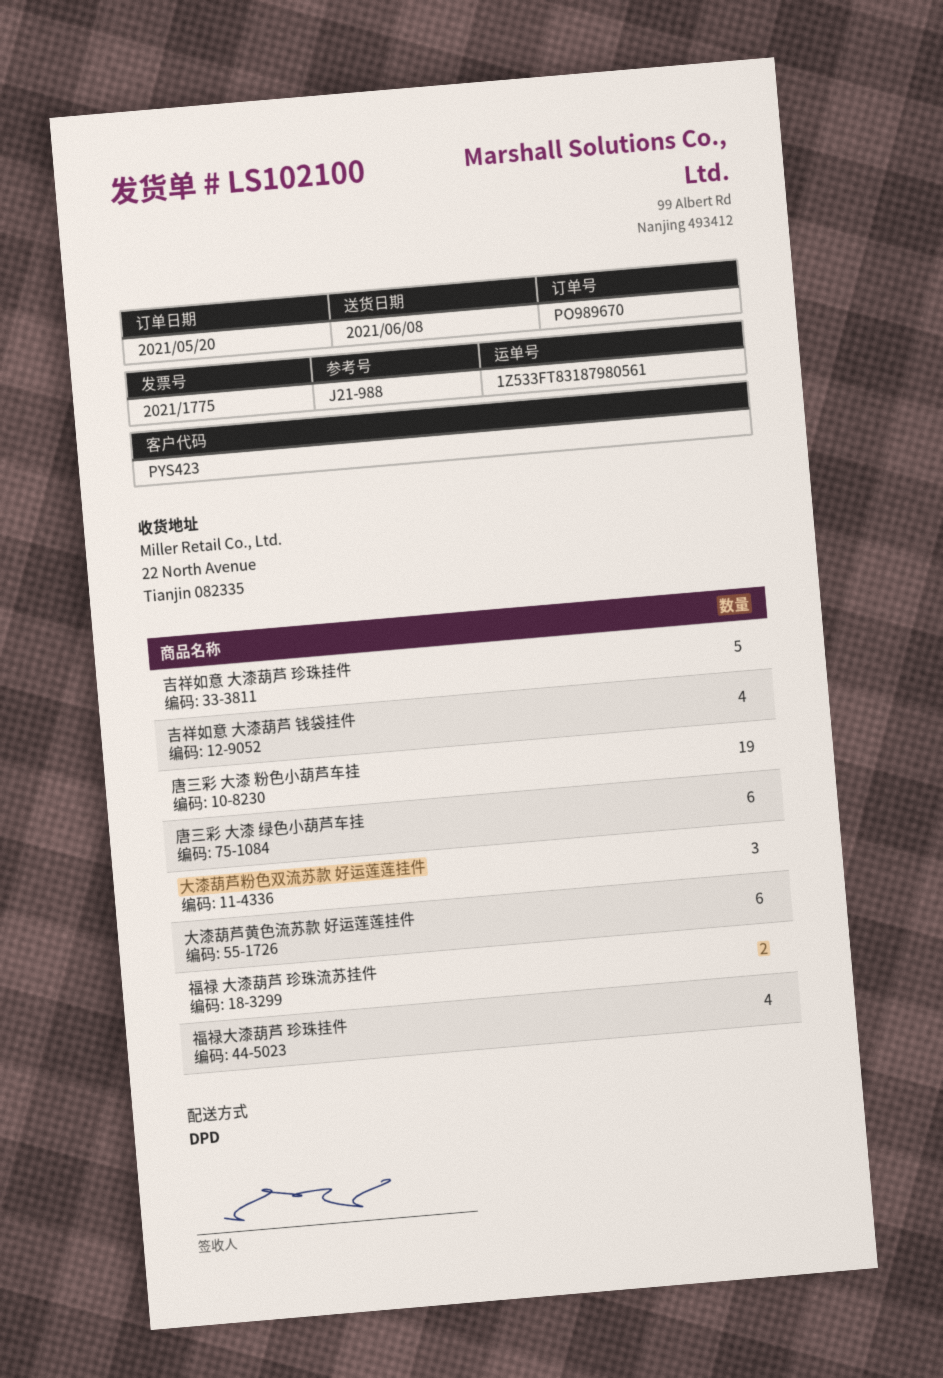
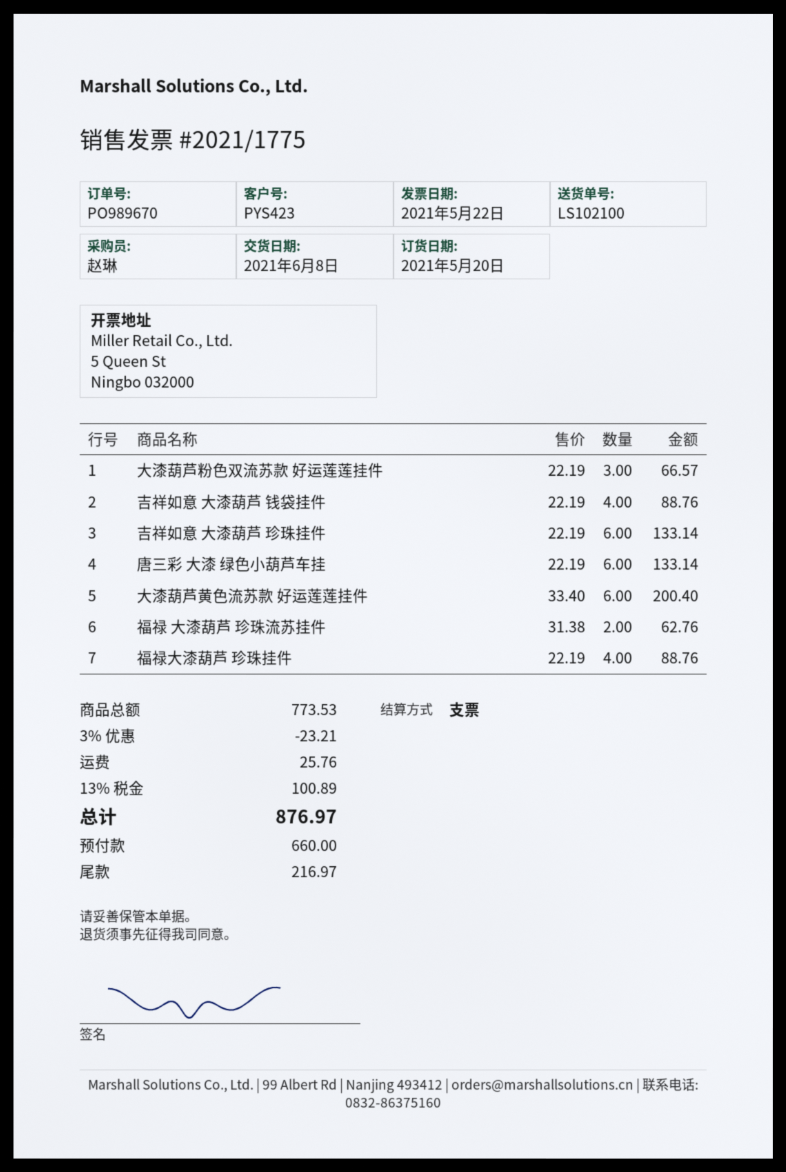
吉祥如意 大漆葫芦 珍珠挂件: 5 -> 6
唐三彩 大漆 粉色小葫芦车挂: 19 -> none

